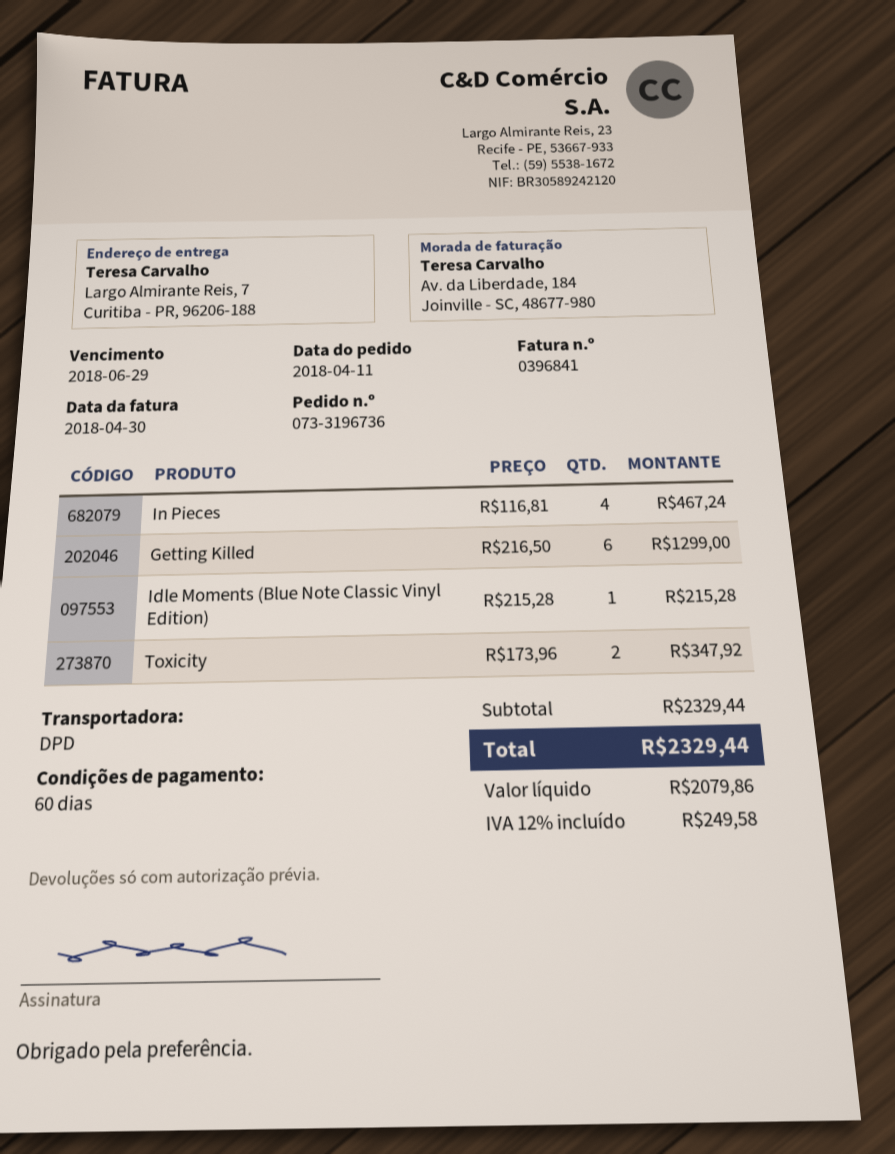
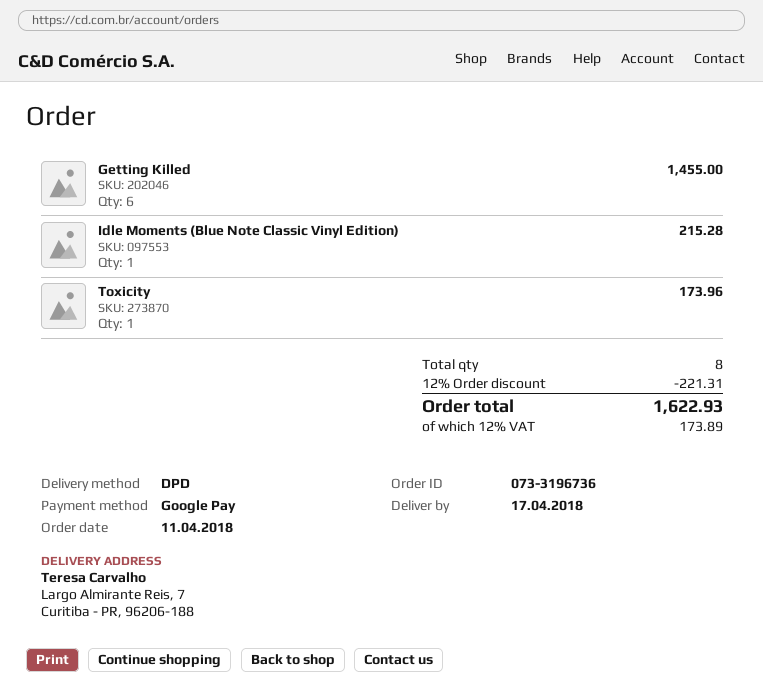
In Pieces: 4 for 467.24 -> none
Getting Killed: 6 for 1299.00 -> 6 for 1455.00
Toxicity: 2 for 347.92 -> 1 for 173.96
discount: none -> 12% = 221.31
tax: 12% = 249.58 -> 12% = 173.89
total: 2329.44 -> 1622.93

